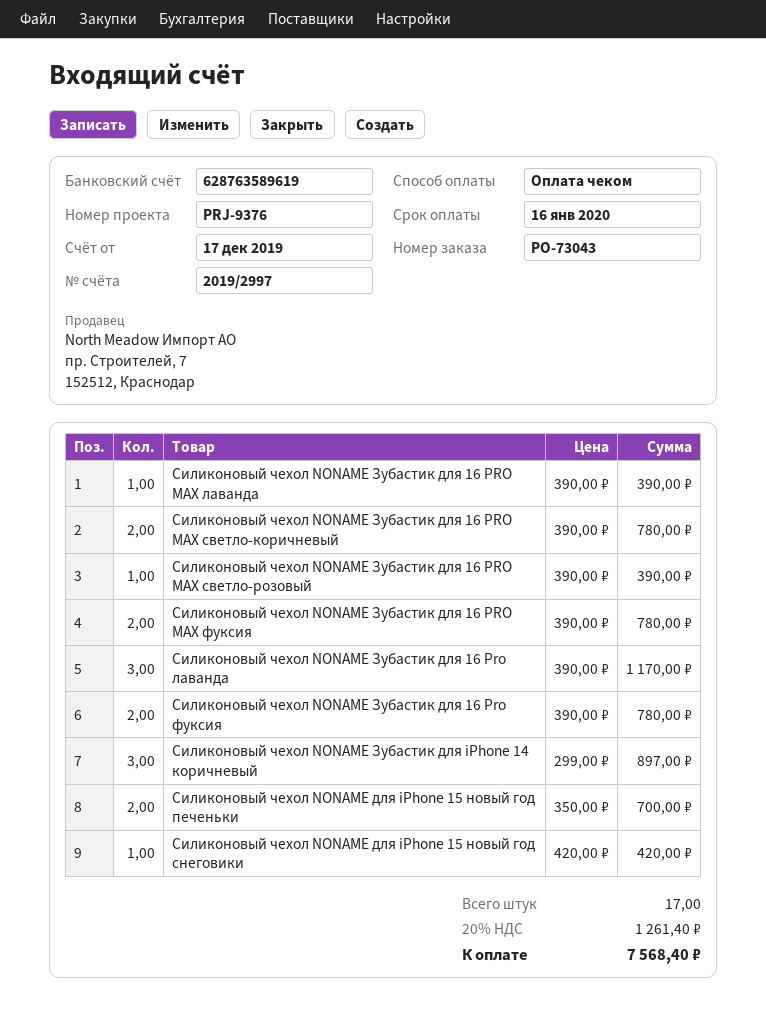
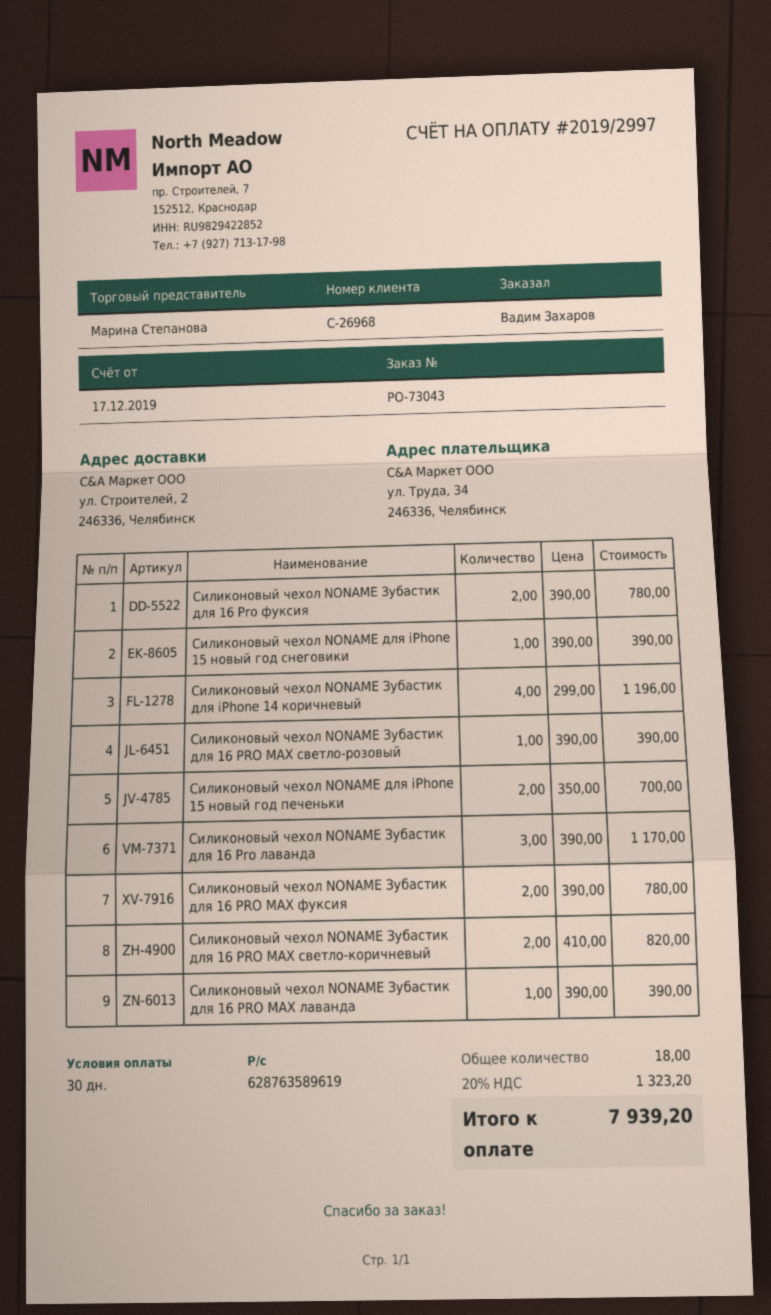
Силиконовый чехол NONAME Зубастик для 16 PRO MAX светло-коричневый: 2 x 390.00 = 780.00 -> 2 x 410.00 = 820.00
Силиконовый чехол NONAME Зубастик для iPhone 14 коричневый: 3 x 299.00 = 897.00 -> 4 x 299.00 = 1196.00
Силиконовый чехол NONAME для iPhone 15 новый год снеговики: 1 x 420.00 = 420.00 -> 1 x 390.00 = 390.00
total quantity: 17 -> 18
tax: 20% = 1261.40 -> 20% = 1323.20
total: 7568.40 -> 7939.20

